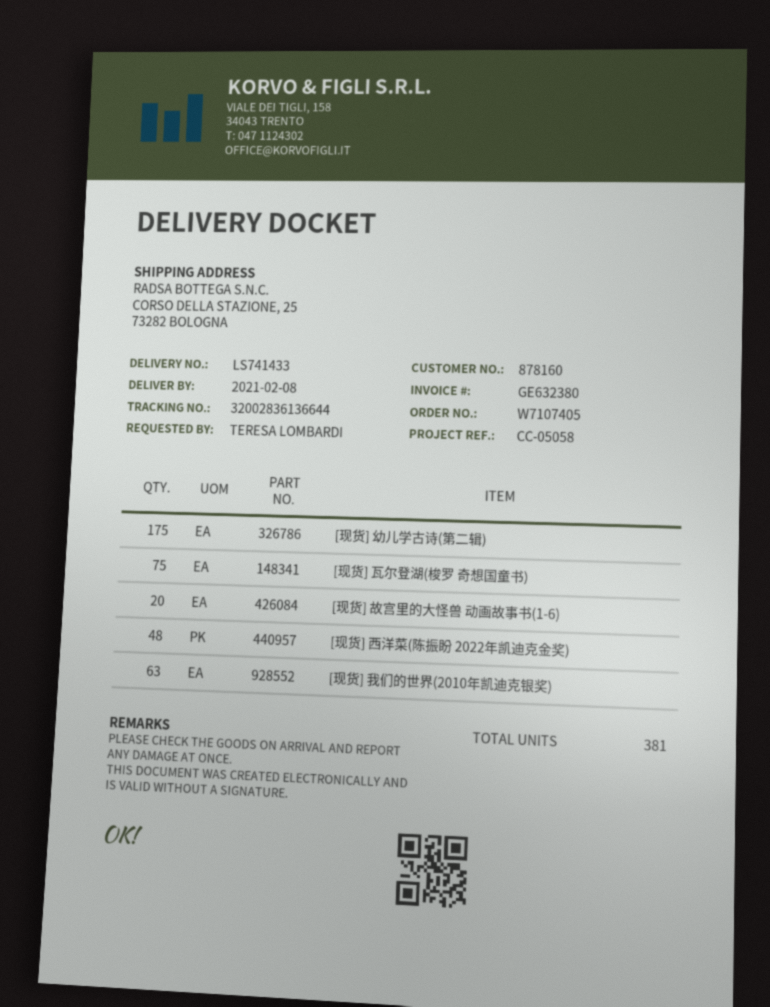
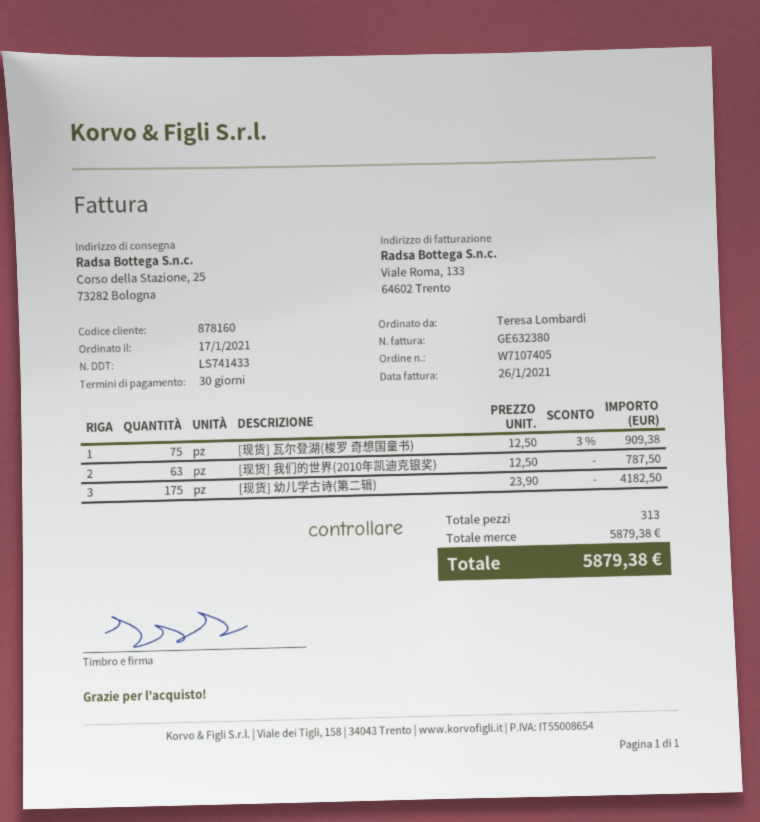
[现货] 故宫里的大怪兽 动画故事书(1-6): 20 -> none
[现货] 西洋菜(陈振盼 2022年凯迪克金奖): 48 -> none
total quantity: 381 -> 313

